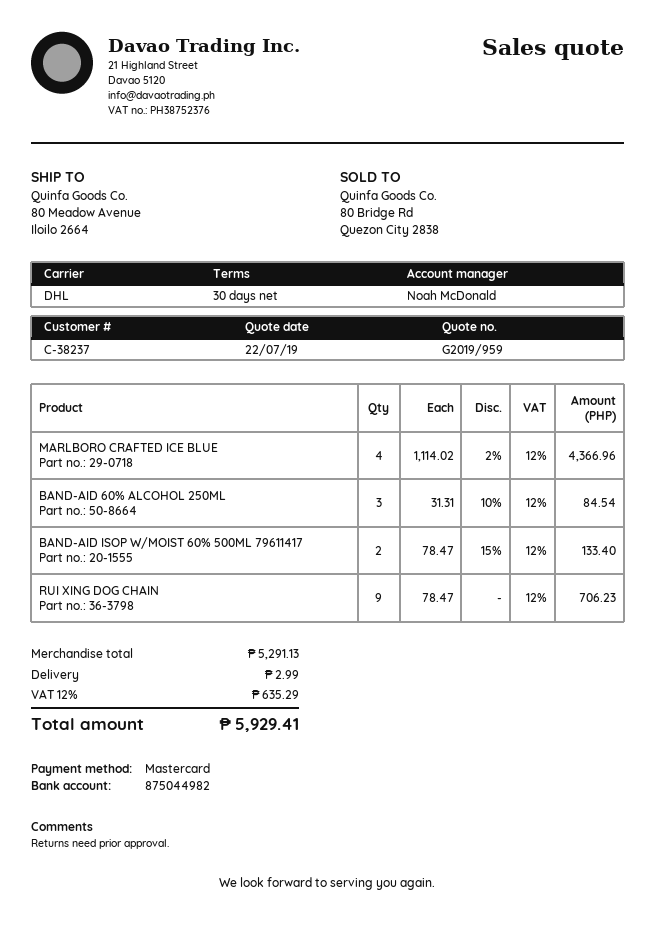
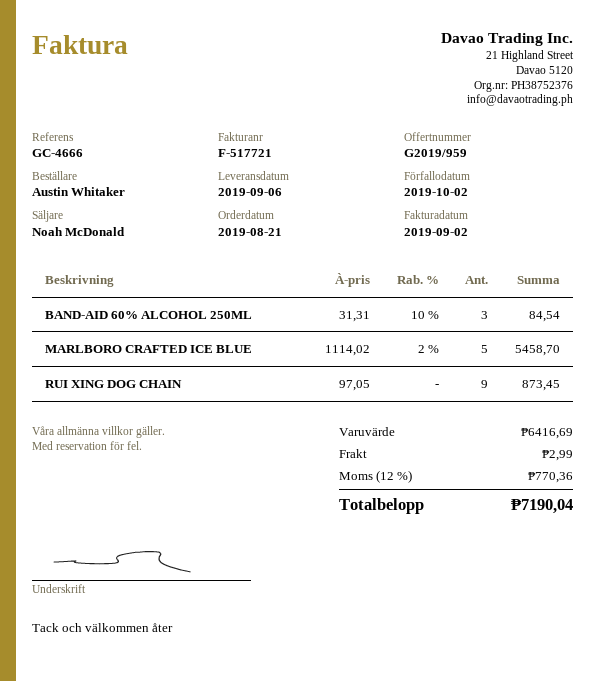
MARLBORO CRAFTED ICE BLUE: 4 x 1114.02 - 2% = 4366.96 -> 5 x 1114.02 - 2% = 5458.70
BAND-AID ISOP W/MOIST 60% 500ML 79611417: 2 x 78.47 - 15% = 133.40 -> none
RUI XING DOG CHAIN: 9 x 78.47 = 706.23 -> 9 x 97.05 = 873.45
subtotal: 5291.13 -> 6416.69
tax: 12% = 635.29 -> 12% = 770.36
total: 5929.41 -> 7190.04

